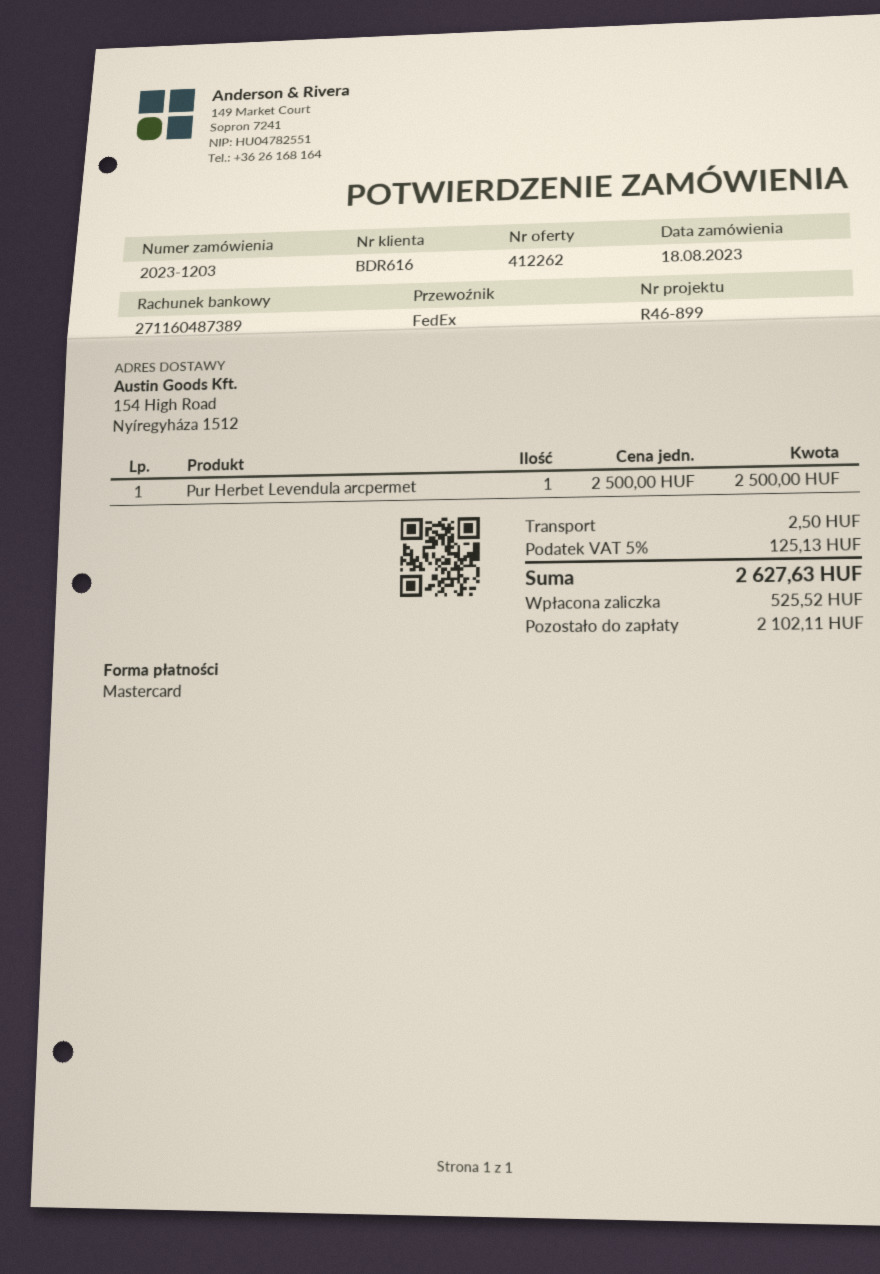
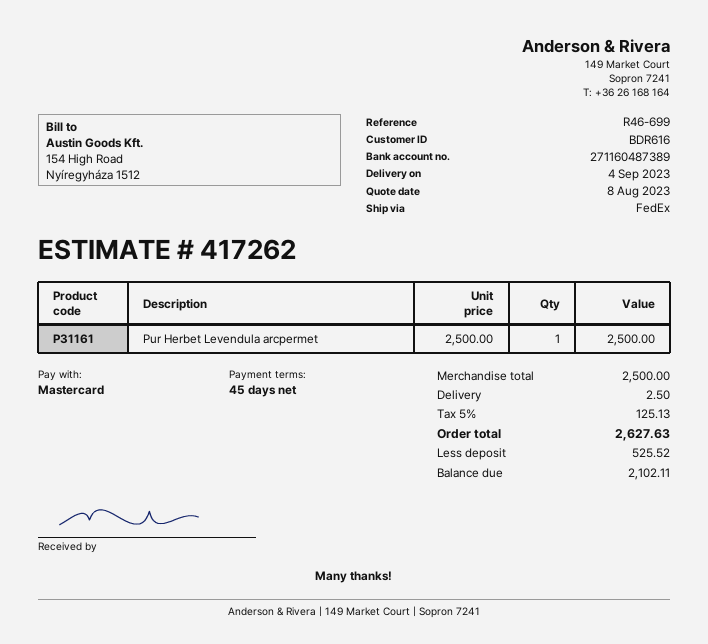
quote number: 412262 -> 417262
reference: R46-899 -> R46-699

